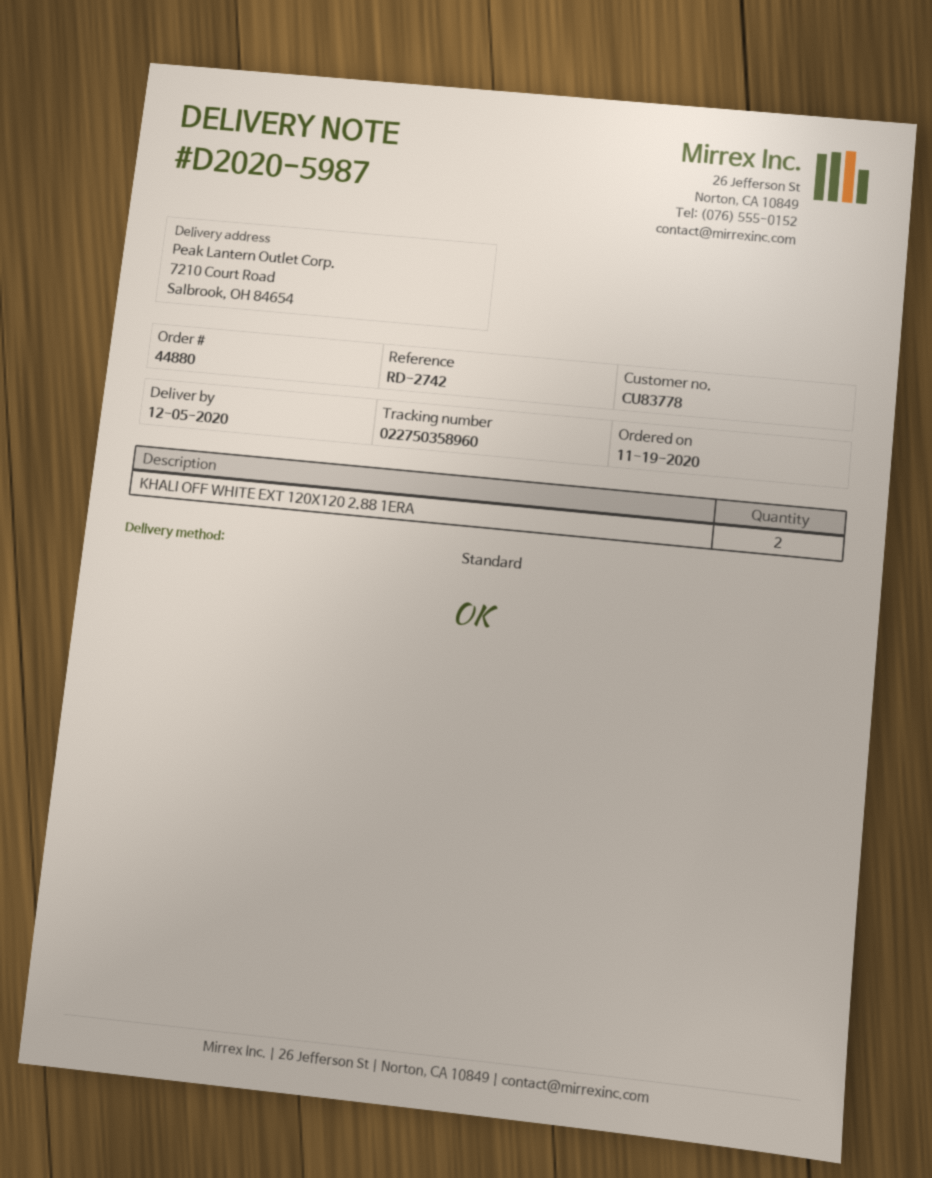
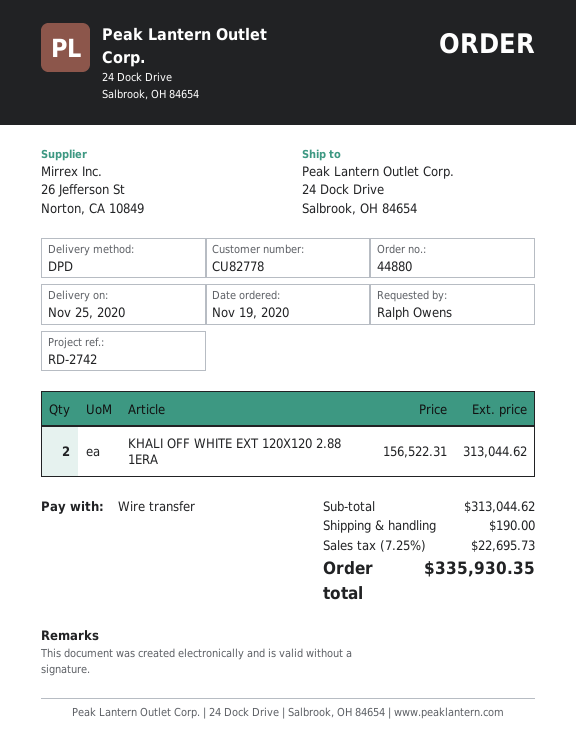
delivery date: 2020-12-05 -> 2020-11-25
customer number: CU83778 -> CU82778
shipping method: standard -> DPD
ship to: 7210 Court Road, Salbrook, OH 84654 -> 24 Dock Drive, Salbrook, OH 84654

